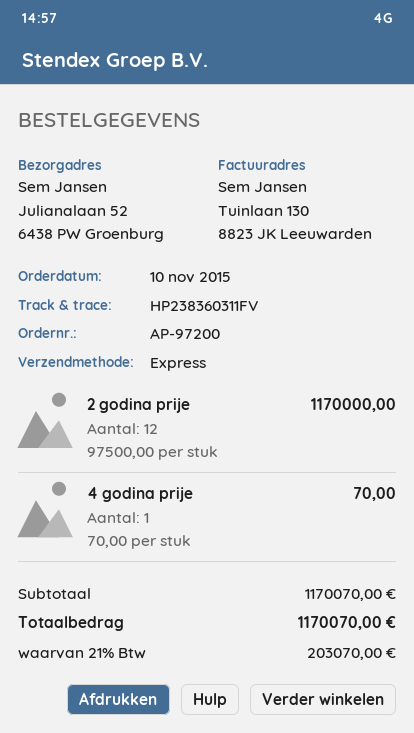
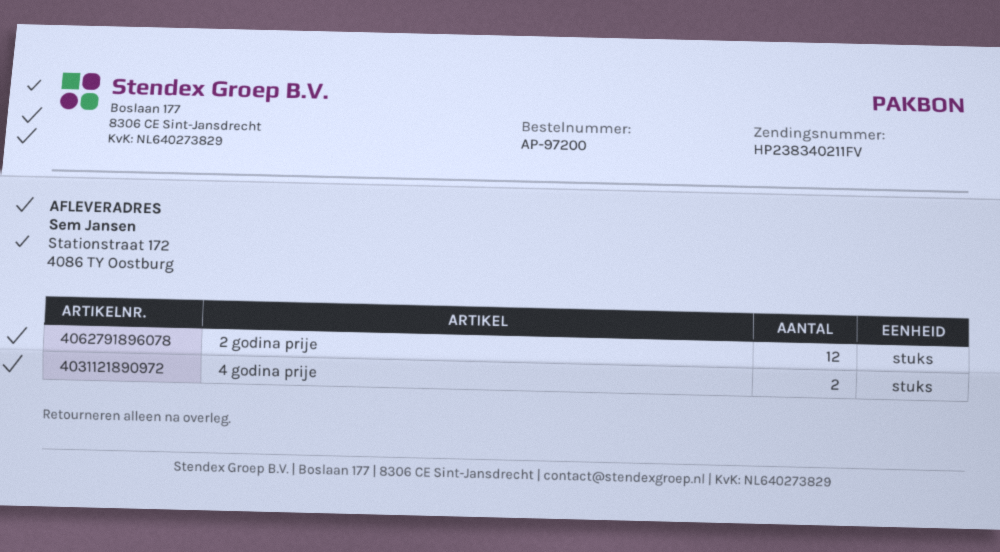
tracking number: HP238360311FV -> HP238340211FV
ship to: Julianalaan 52, 6438 PW Groenburg -> Stationstraat 172, 4086 TY Oostburg
4 godina prije: 1 -> 2

